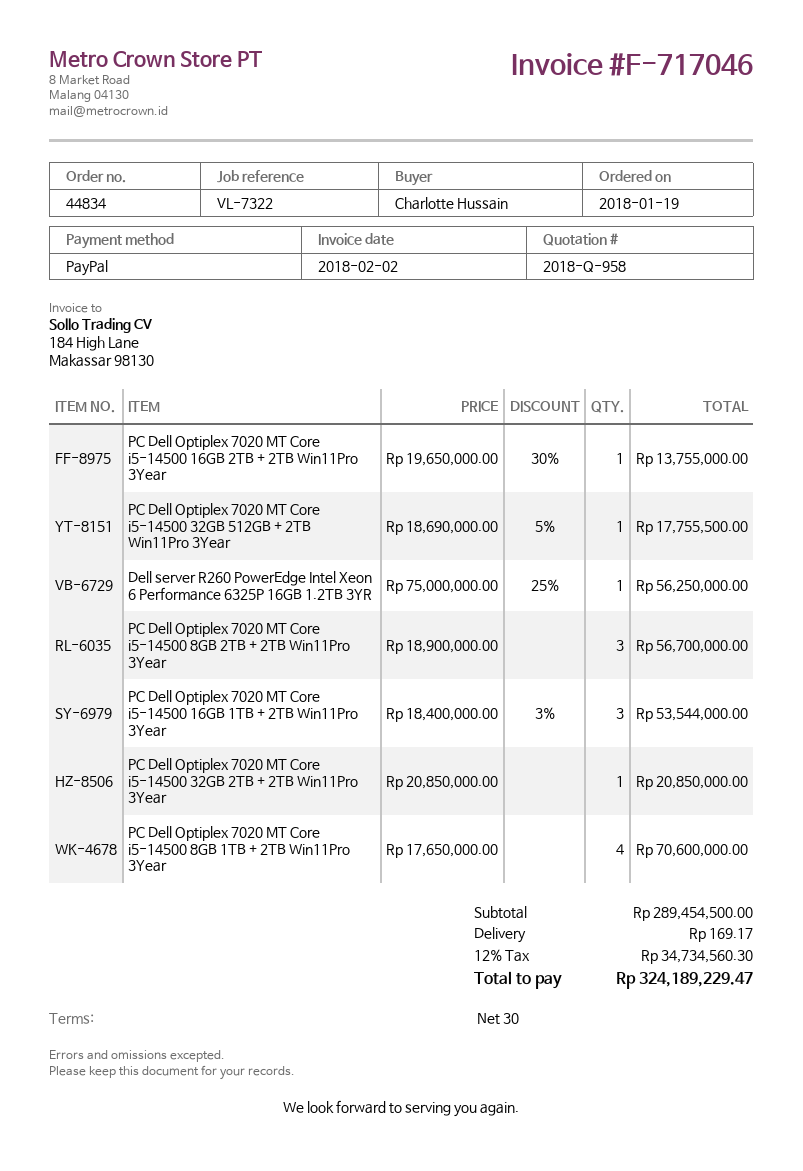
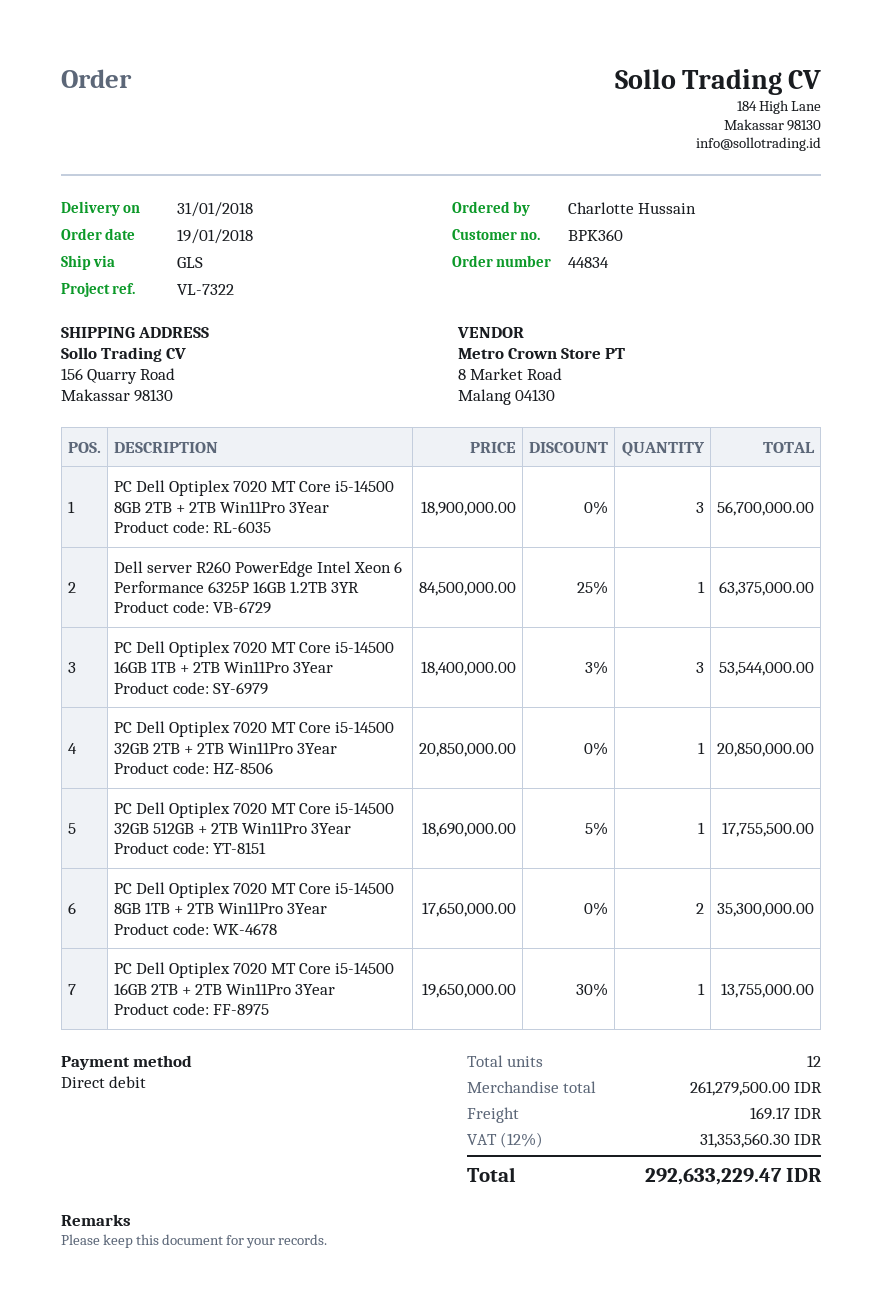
payment method: PayPal -> direct debit
Dell server R260 PowerEdge Intel Xeon 6 Performance 6325P 16GB 1.2TB 3YR: 1 x 75000000.00 - 25% = 56250000.00 -> 1 x 84500000.00 - 25% = 63375000.00
PC Dell Optiplex 7020 MT Core i5-14500 8GB 1TB + 2TB Win11Pro 3Year: 4 x 17650000.00 = 70600000.00 -> 2 x 17650000.00 = 35300000.00
subtotal: 289454500.00 -> 261279500.00
tax: 12% = 34734560.30 -> 12% = 31353560.30
total: 324189229.47 -> 292633229.47

